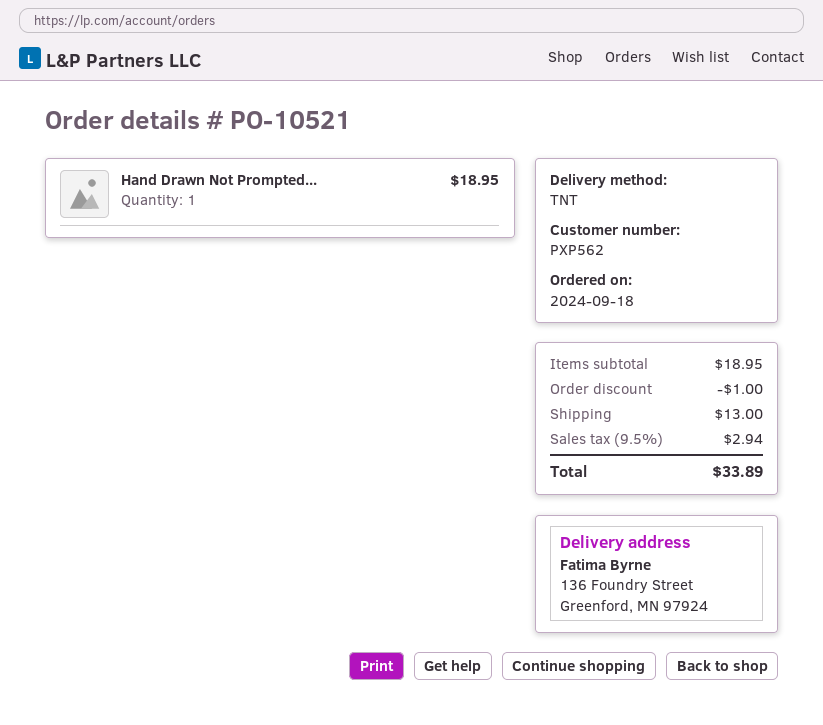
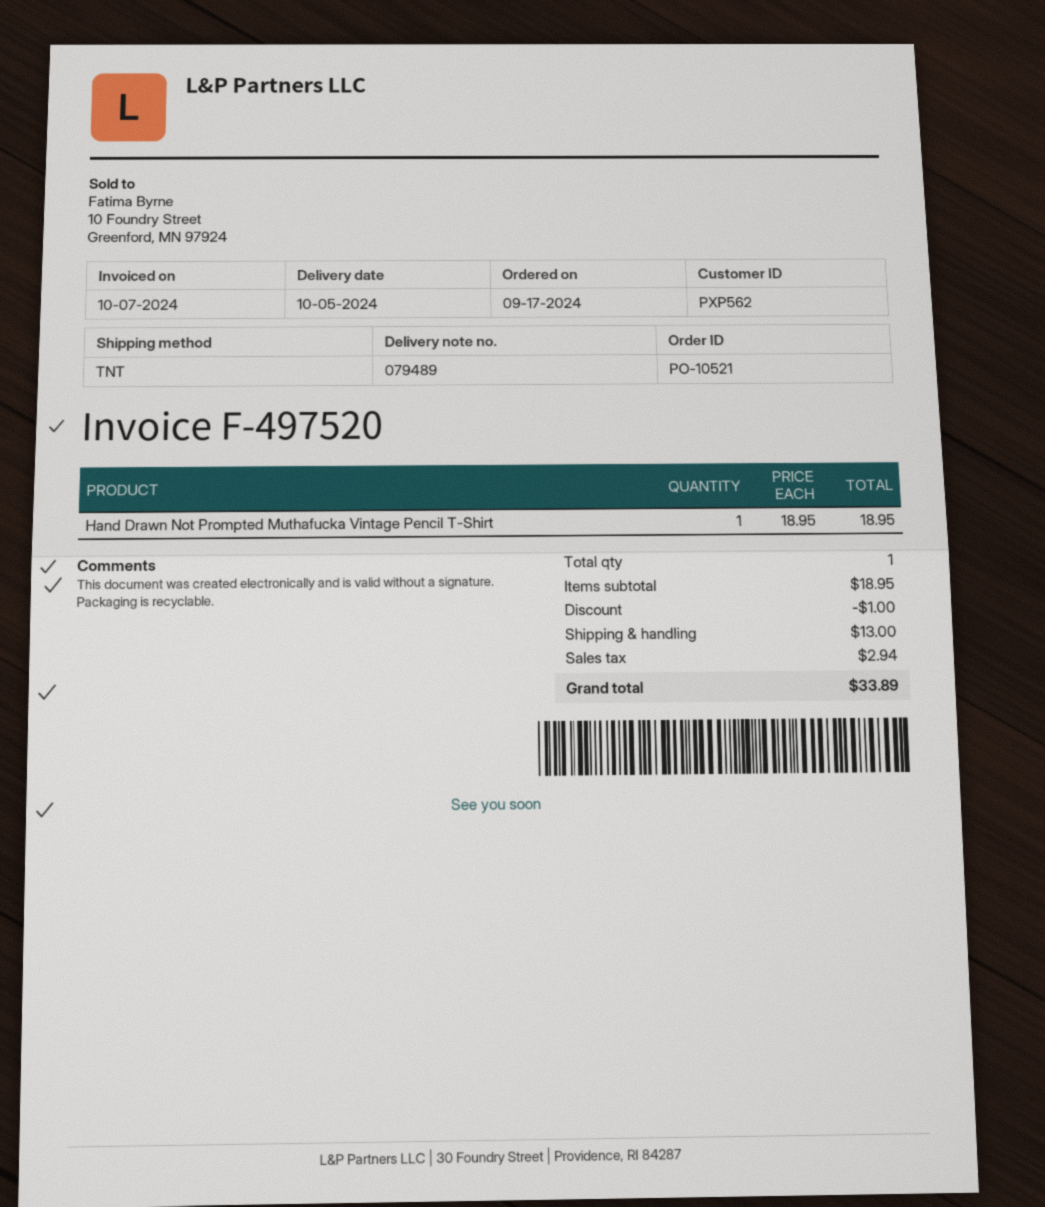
order date: 2024-09-18 -> 2024-09-17

